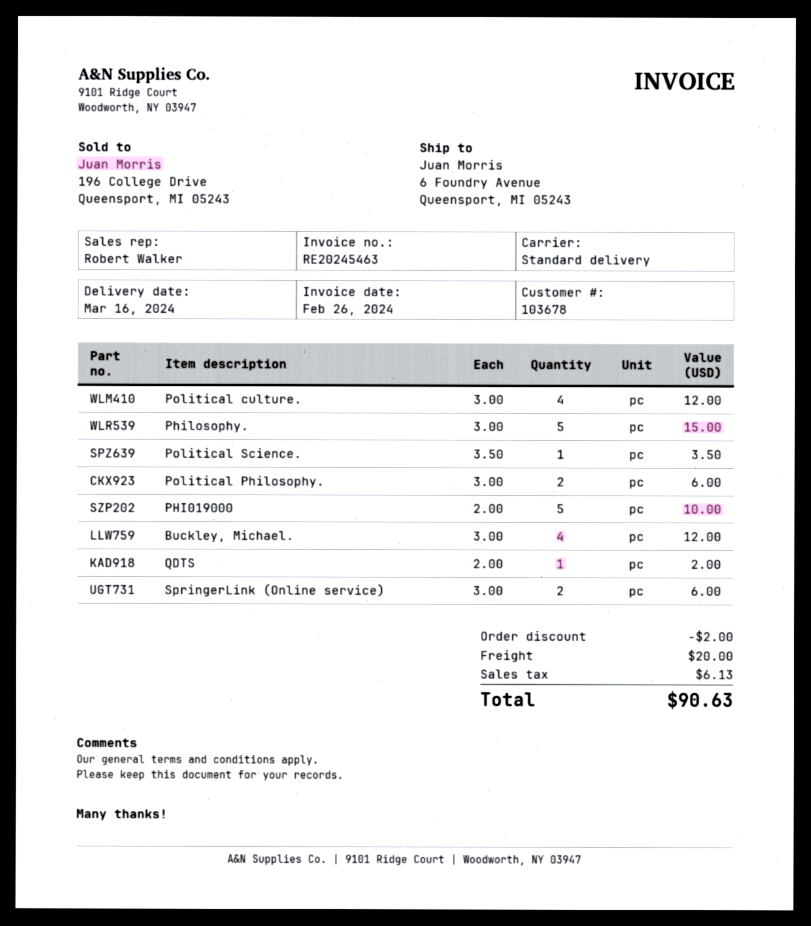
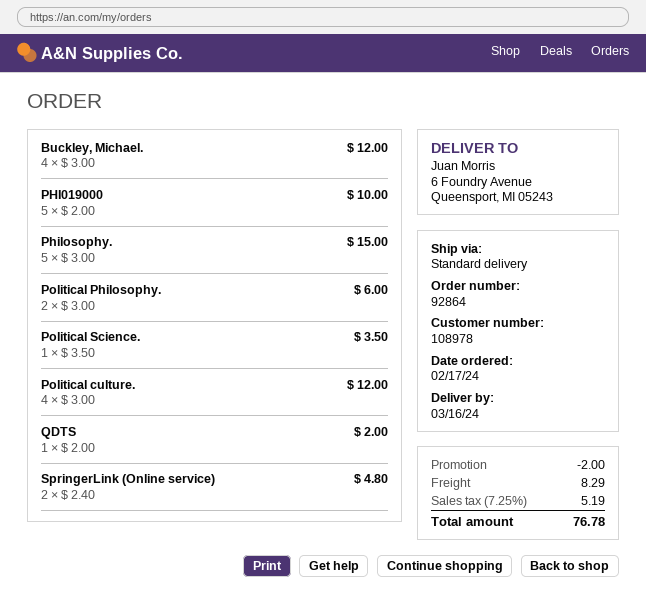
customer number: 103678 -> 108978
SpringerLink (Online service): 2 x 3.00 = 6.00 -> 2 x 2.40 = 4.80
shipping: 20.00 -> 8.29
tax: 6.13 -> 5.19
total: 90.63 -> 76.78

